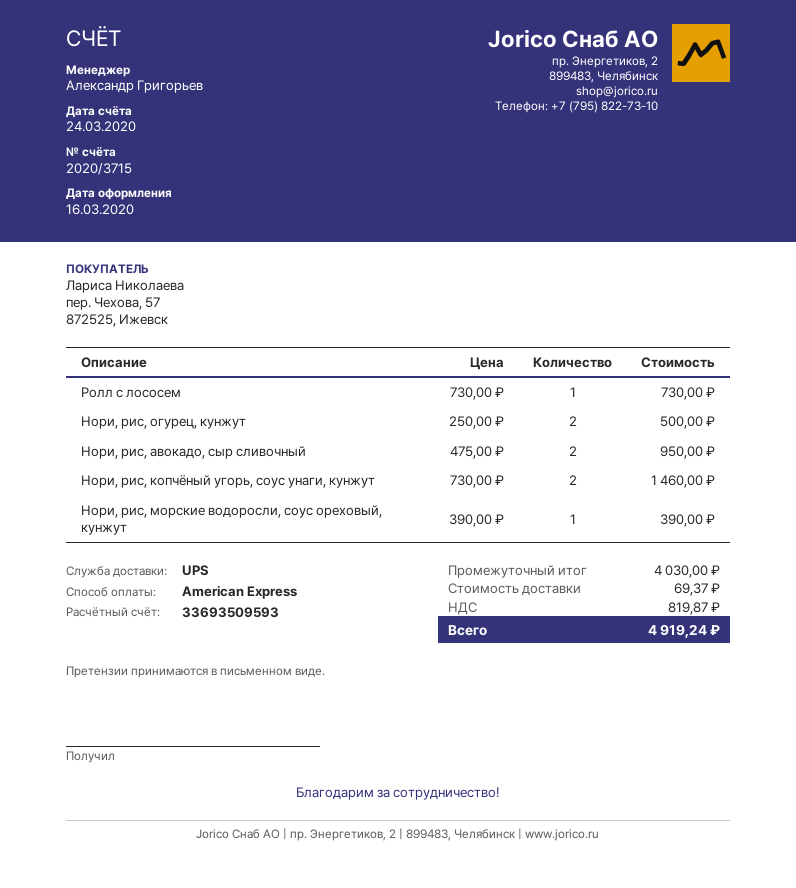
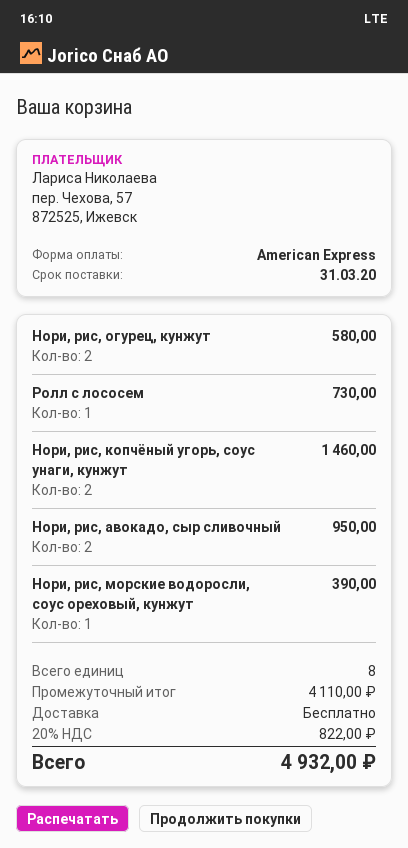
Нори, рис, огурец, кунжут: 2 for 500.00 -> 2 for 580.00
subtotal: 4030.00 -> 4110.00
shipping: 69.37 -> 0.00
tax: 819.87 -> 822.00
total: 4919.24 -> 4932.00

